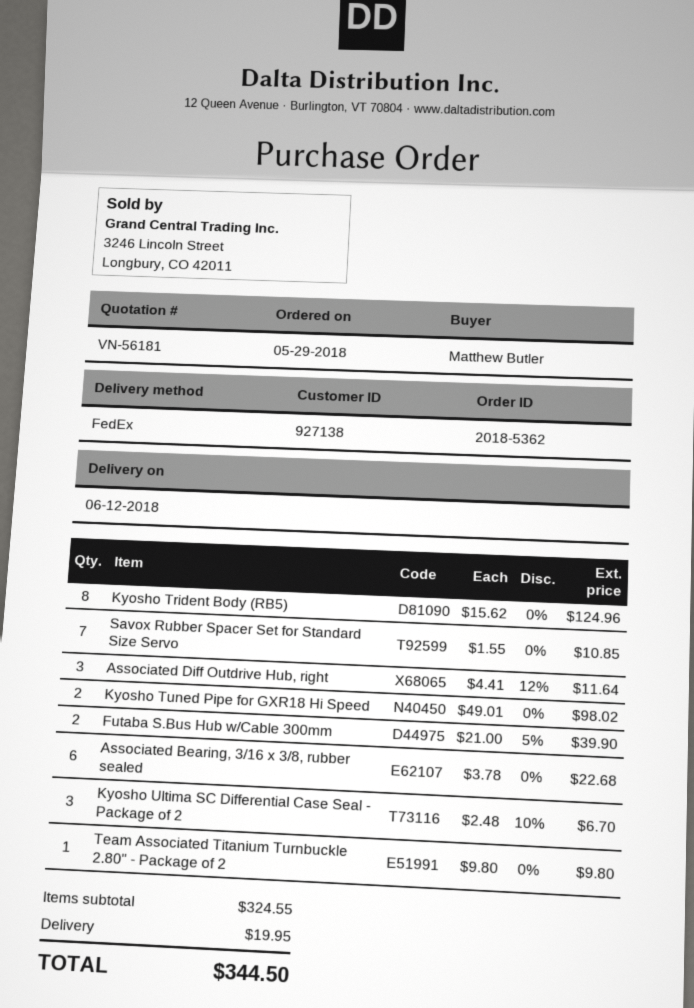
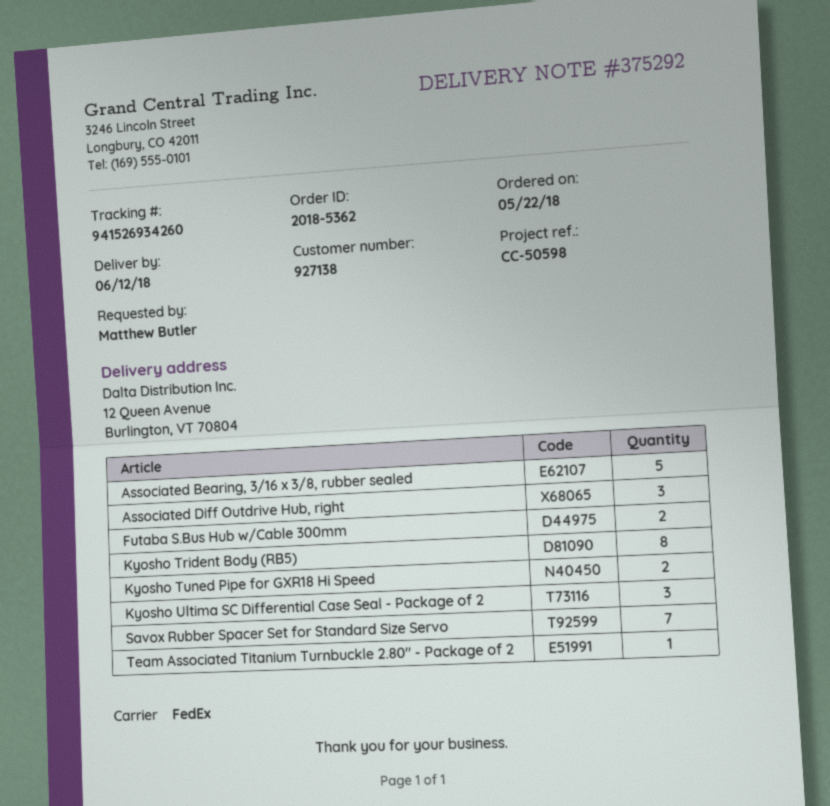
order date: 2018-05-29 -> 2018-05-22
Associated Bearing, 3/16 x 3/8, rubber sealed: 6 -> 5

